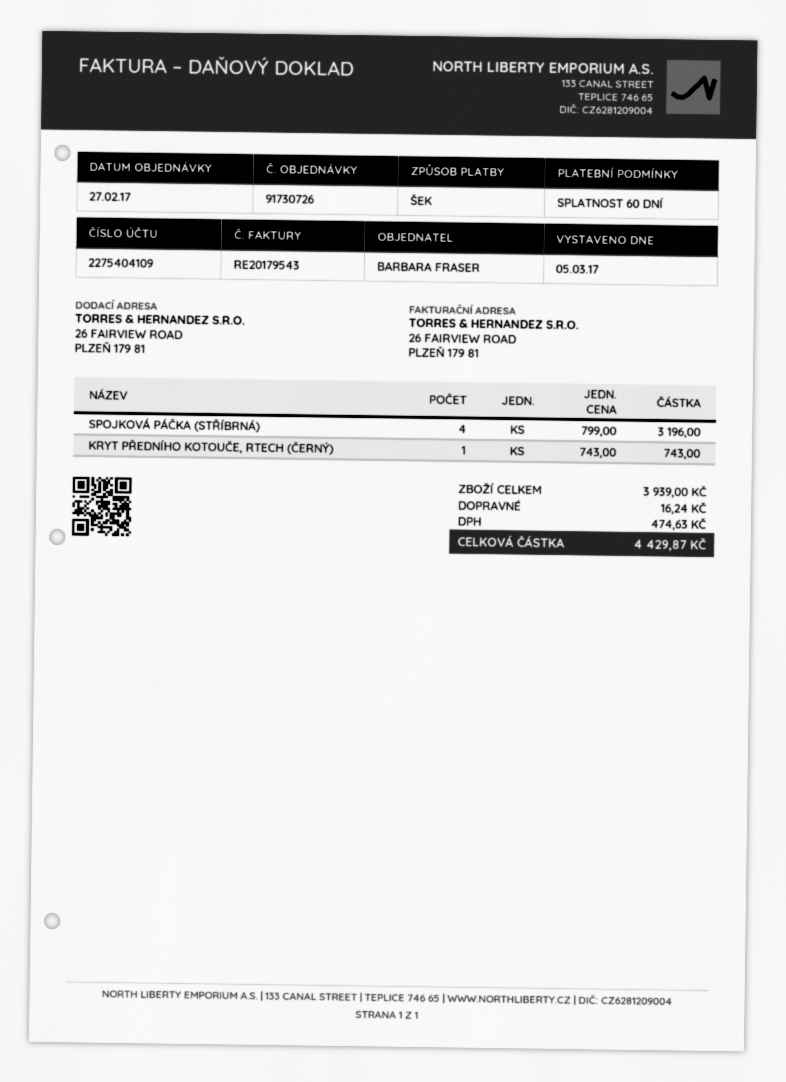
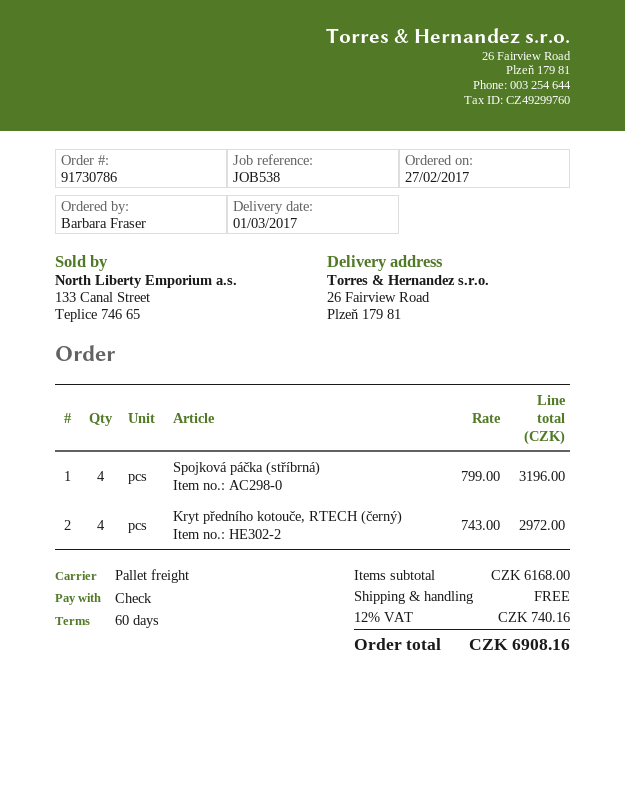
order number: 91730726 -> 91730786
KRYT PŘEDNÍHO KOTOUČE, RTECH (ČERNÝ): 1 x 743.00 = 743.00 -> 4 x 743.00 = 2972.00
subtotal: 3939.00 -> 6168.00
shipping: 16.24 -> 0.00
tax: 474.63 -> 740.16
total: 4429.87 -> 6908.16

